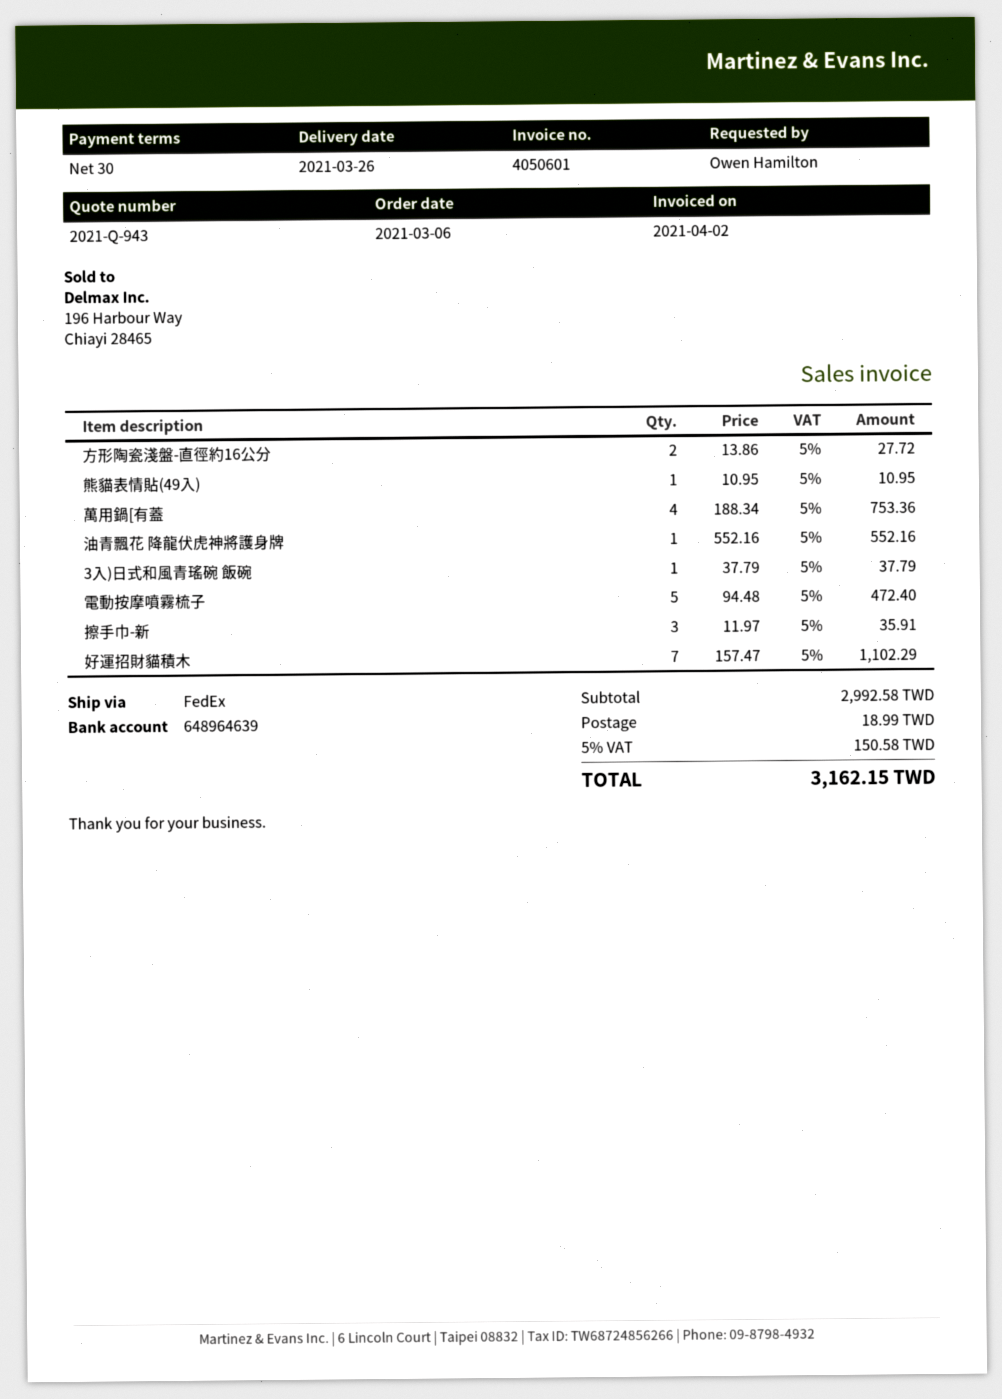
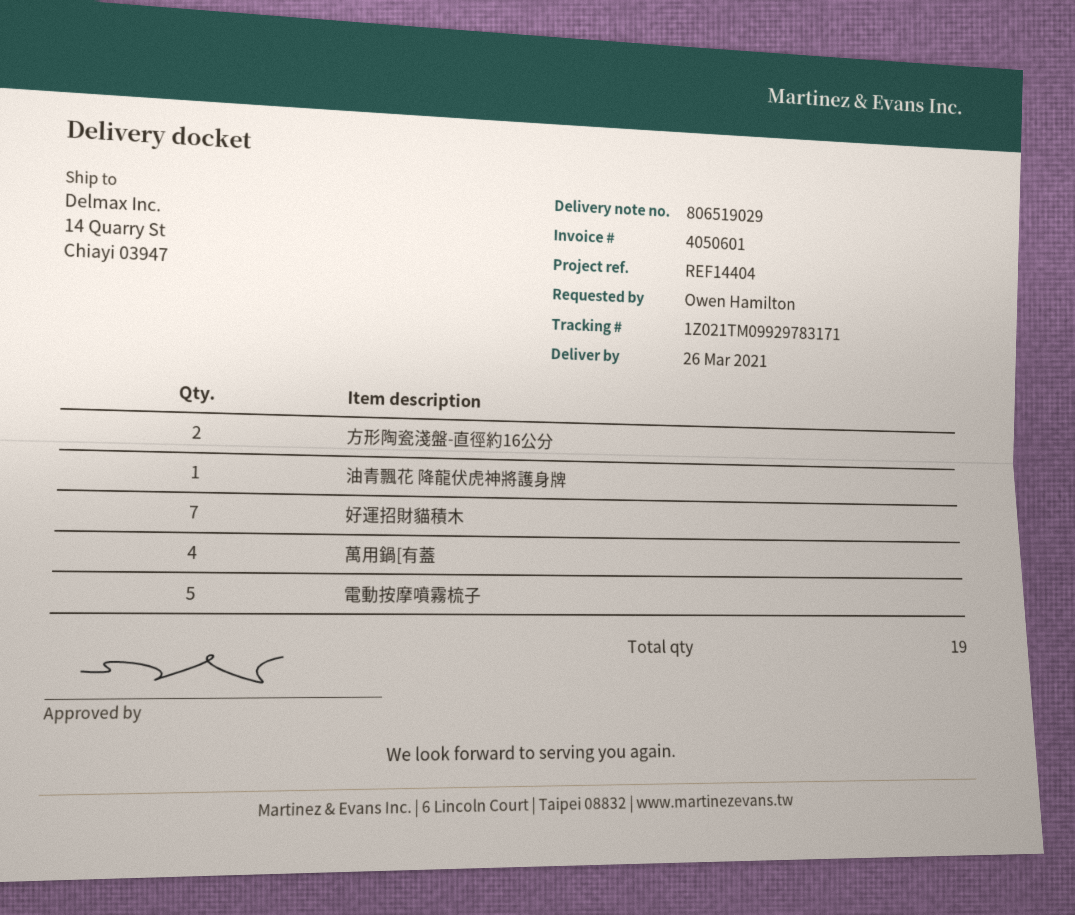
熊貓表情貼(49入): 1 -> none
3入)日式和風青瑤碗 飯碗: 1 -> none
擦手巾-新: 3 -> none

